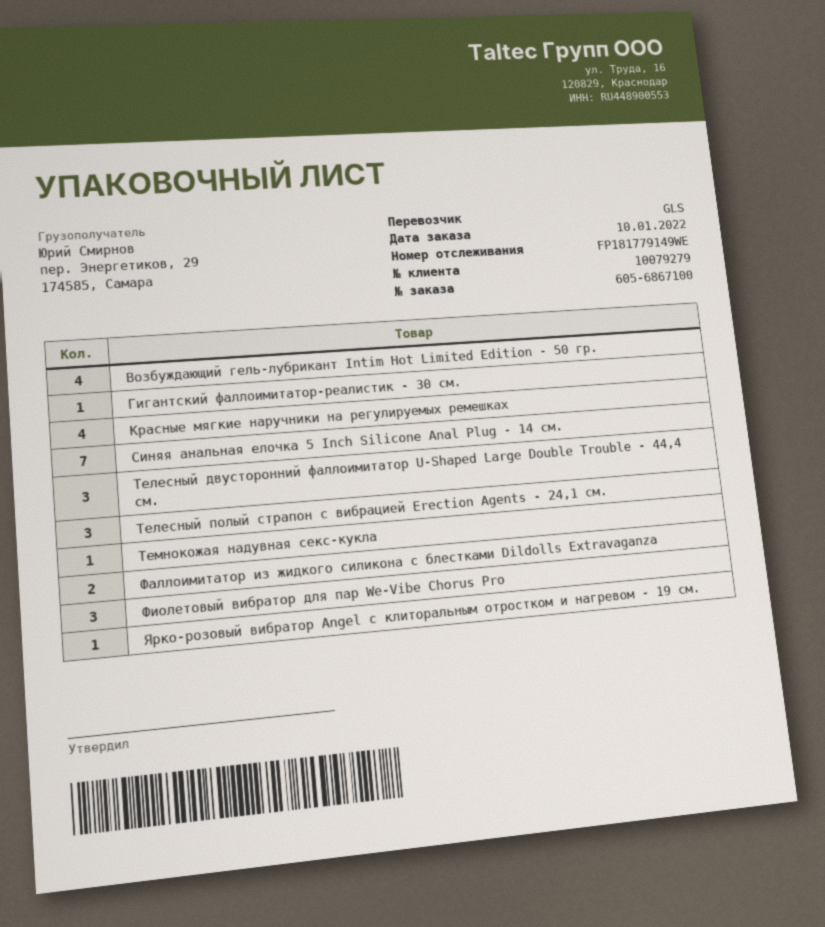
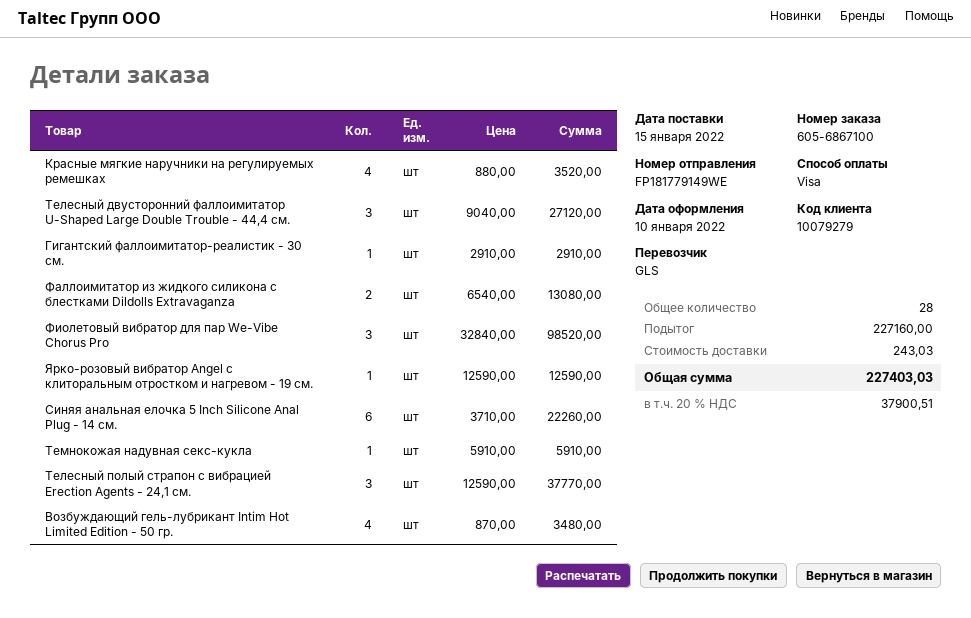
Синяя анальная елочка 5 Inch Silicone Anal Plug - 14 см.: 7 -> 6

